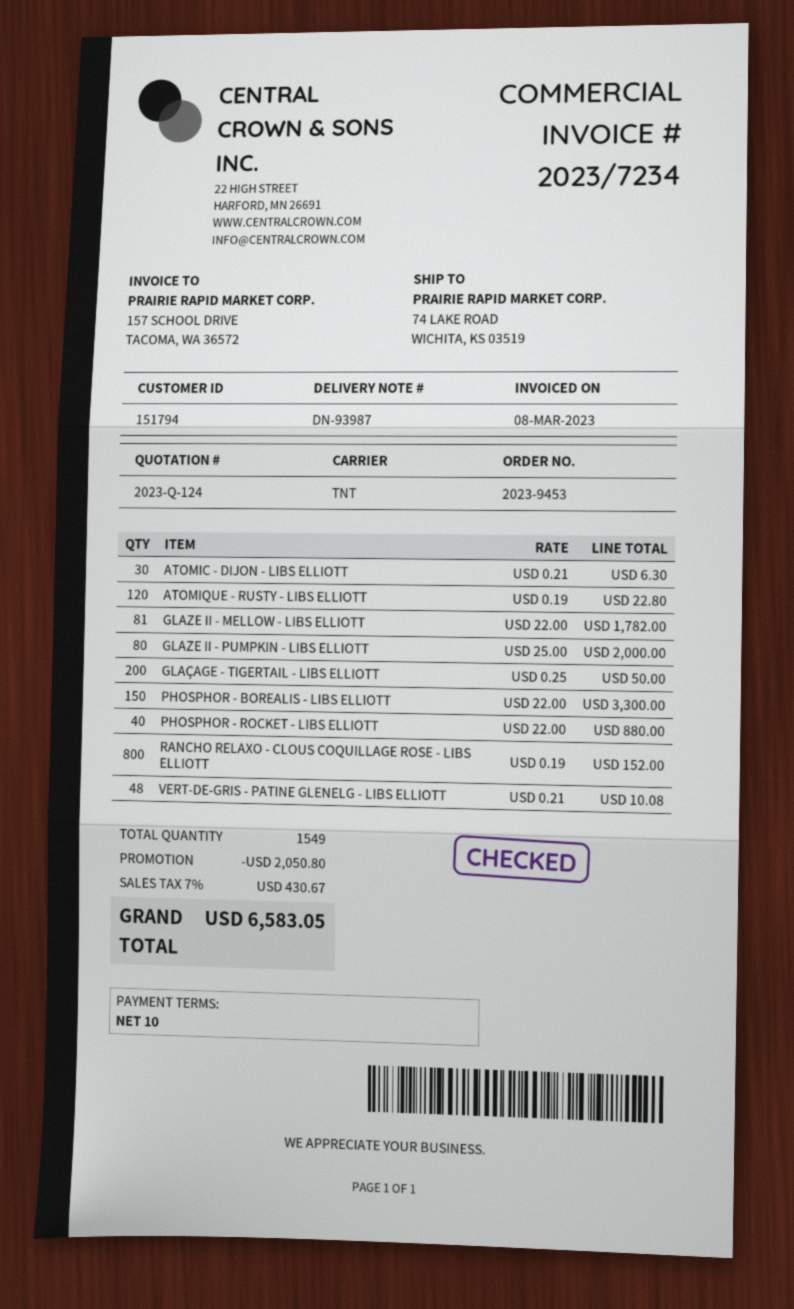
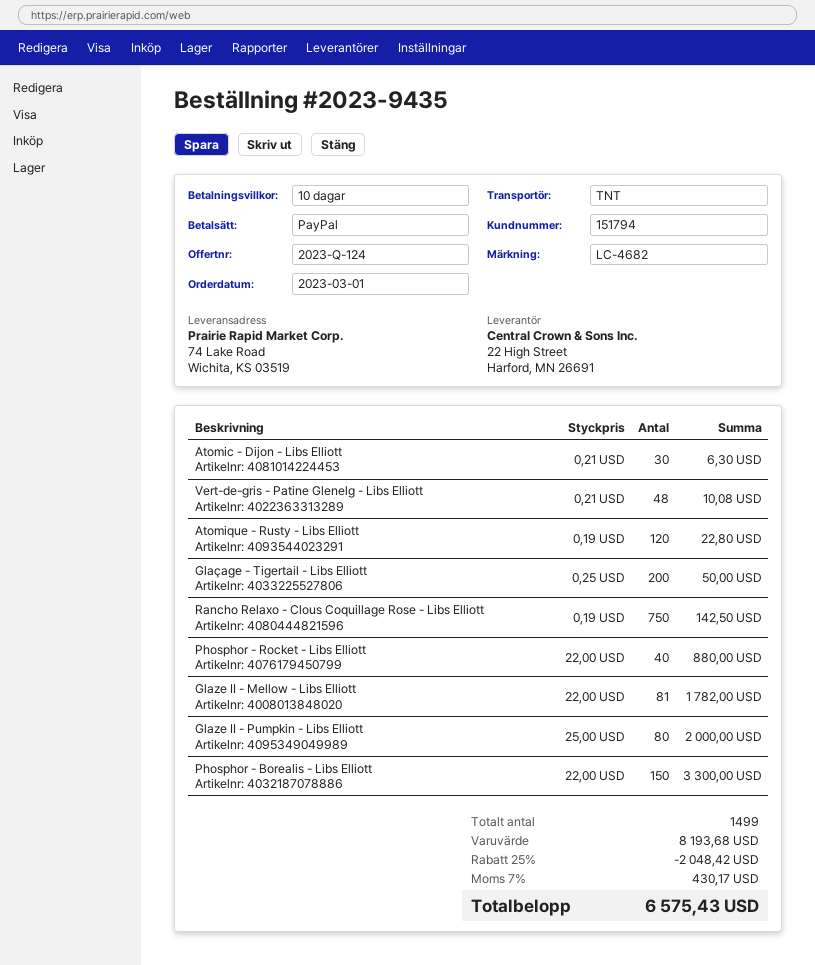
order number: 2023-9453 -> 2023-9435
RANCHO RELAXO - CLOUS COQUILLAGE ROSE - LIBS ELLIOTT: 800 x 0.19 = 152.00 -> 750 x 0.19 = 142.50
total quantity: 1549 -> 1499
discount: 2050.80 -> 2048.42
tax: 7% = 430.67 -> 7% = 430.17
total: 6583.05 -> 6575.43

